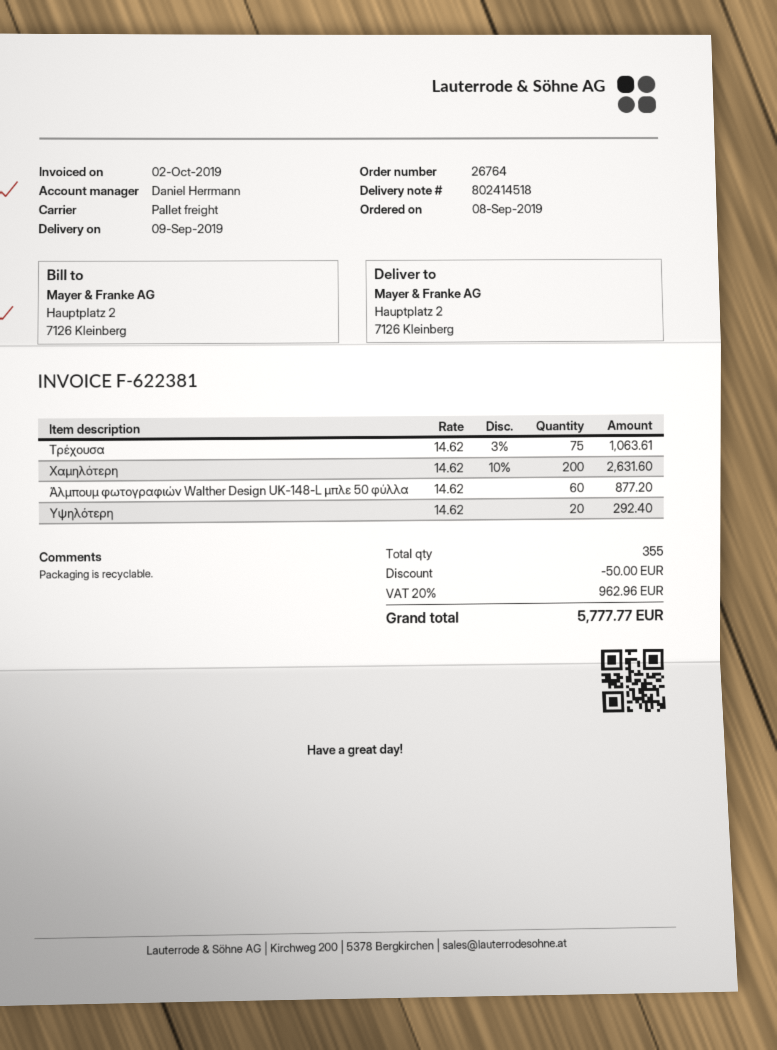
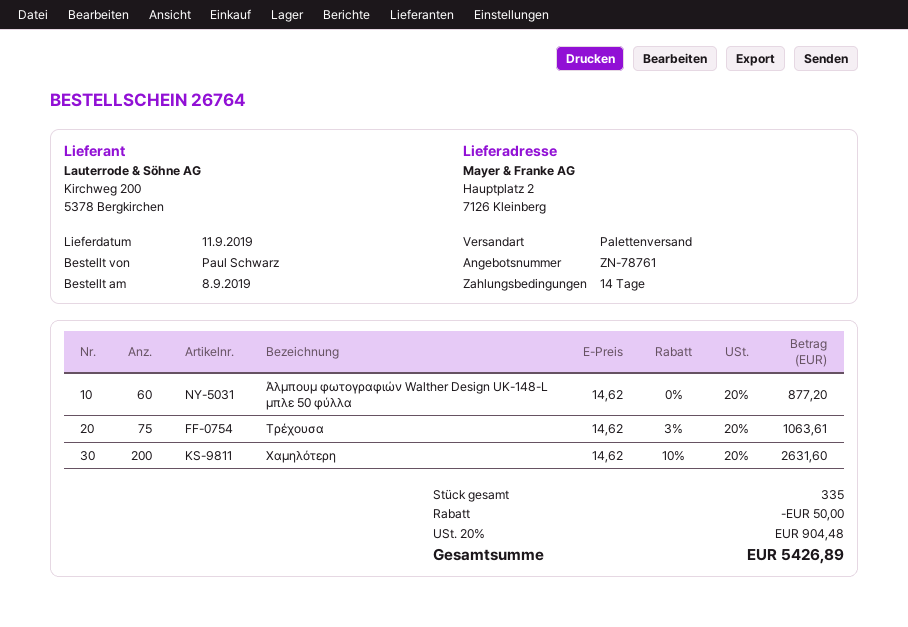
delivery date: 2019-09-09 -> 2019-09-11
Υψηλότερη: 20 x 14.62 = 292.40 -> none
total quantity: 355 -> 335
tax: 20% = 962.96 -> 20% = 904.48
total: 5777.77 -> 5426.89

